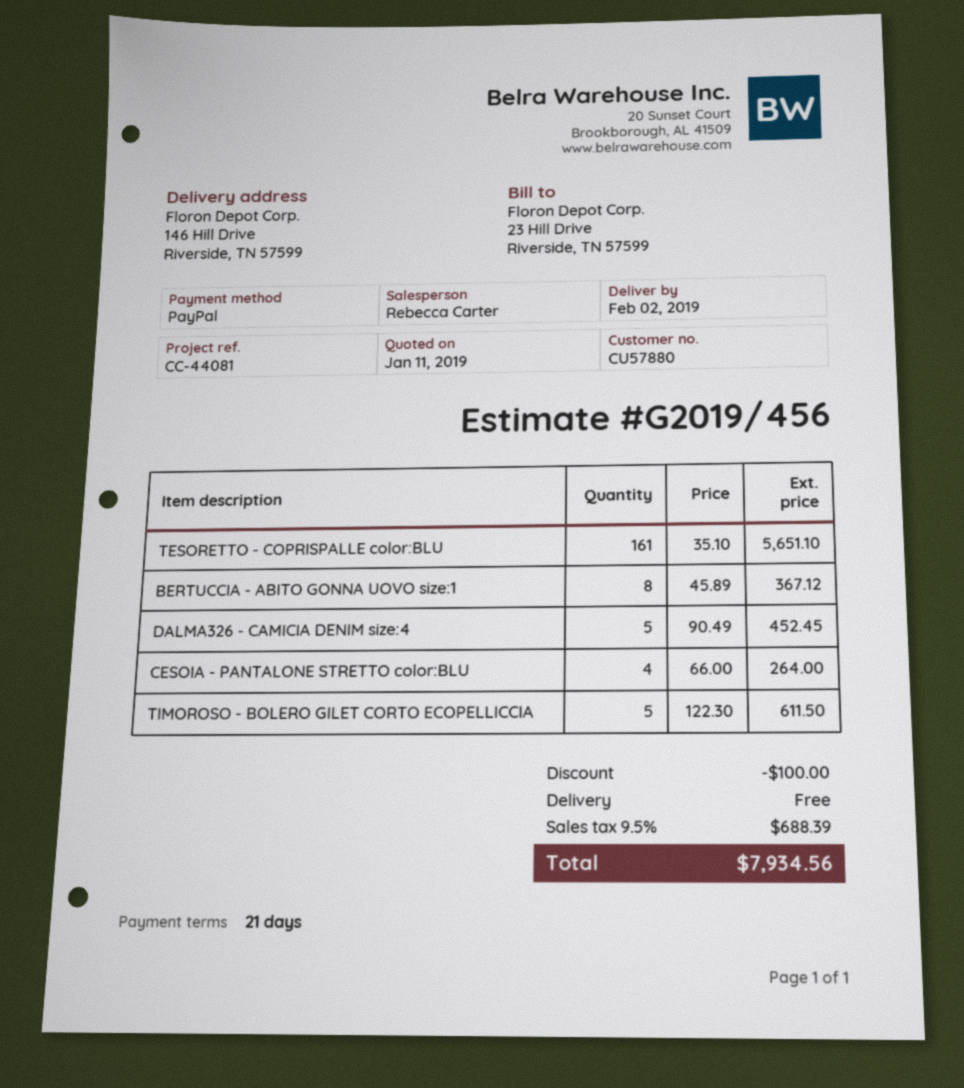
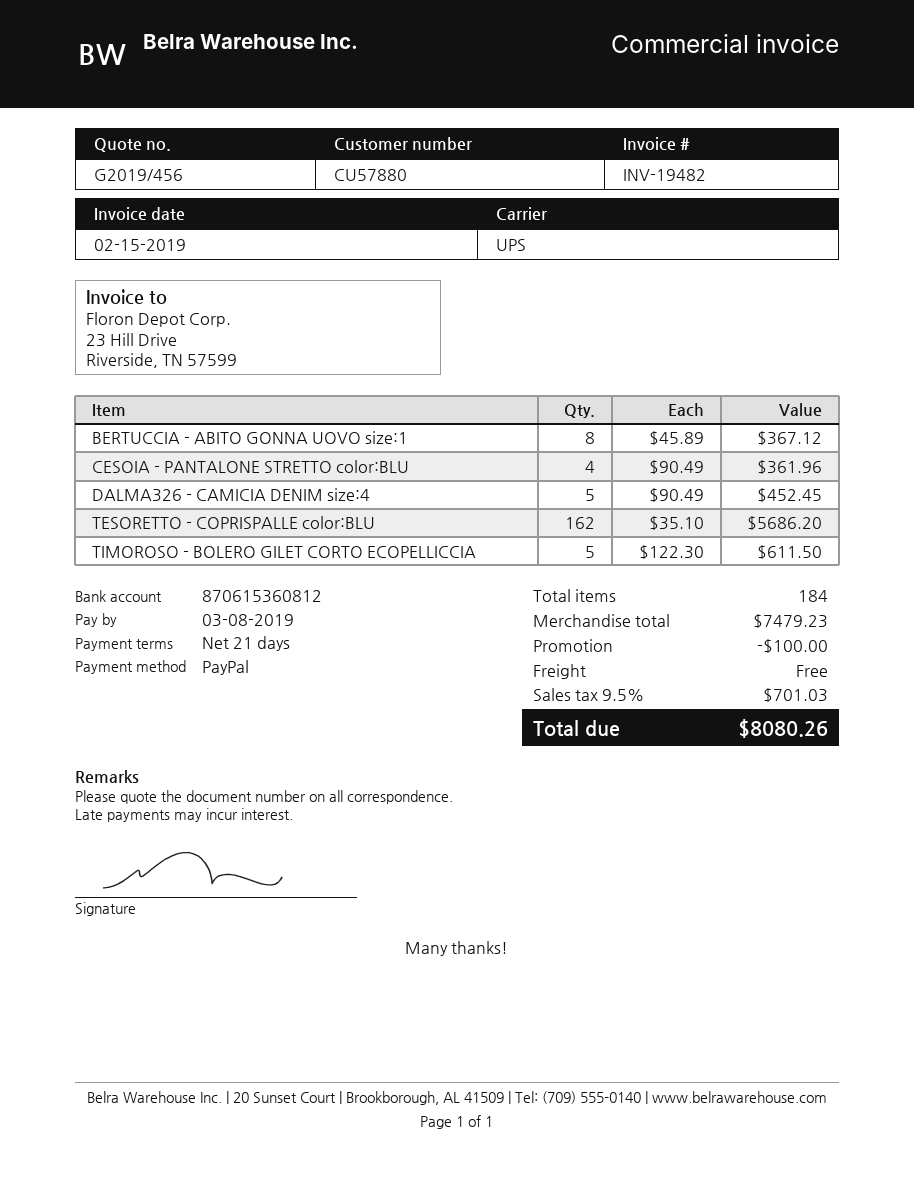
TESORETTO - COPRISPALLE color:BLU: 161 x 35.10 = 5651.10 -> 162 x 35.10 = 5686.20
CESOIA - PANTALONE STRETTO color:BLU: 4 x 66.00 = 264.00 -> 4 x 90.49 = 361.96
tax: 9.5% = 688.39 -> 9.5% = 701.03
total: 7934.56 -> 8080.26

